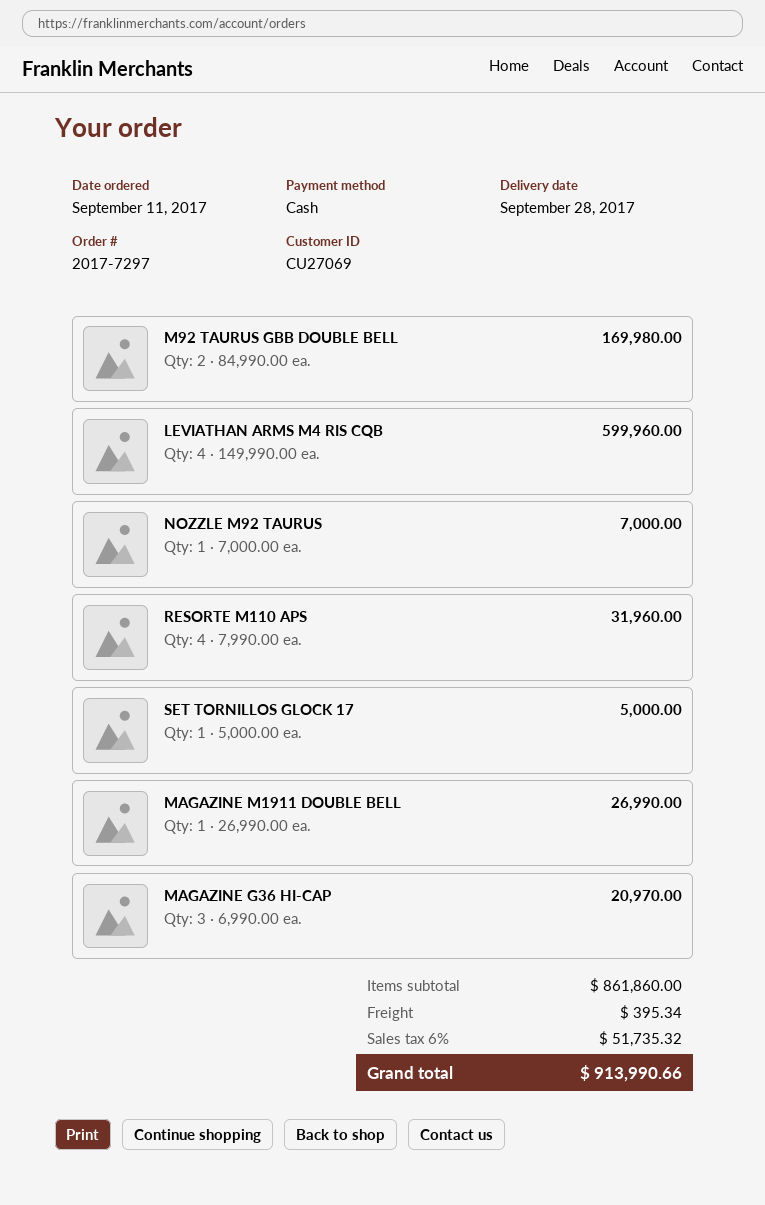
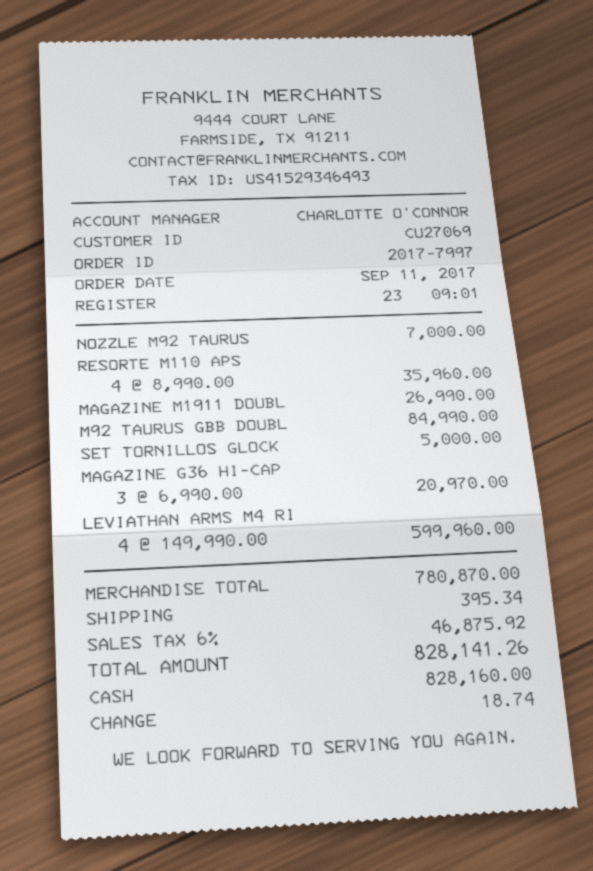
order number: 2017-7297 -> 2017-7997
M92 TAURUS GBB DOUBLE BELL: 2 x 84990.00 = 169980.00 -> 1 x 84990.00 = 84990.00
RESORTE M110 APS: 4 x 7990.00 = 31960.00 -> 4 x 8990.00 = 35960.00
subtotal: 861860.00 -> 780870.00
tax: 6% = 51735.32 -> 6% = 46875.92
total: 913990.66 -> 828141.26

